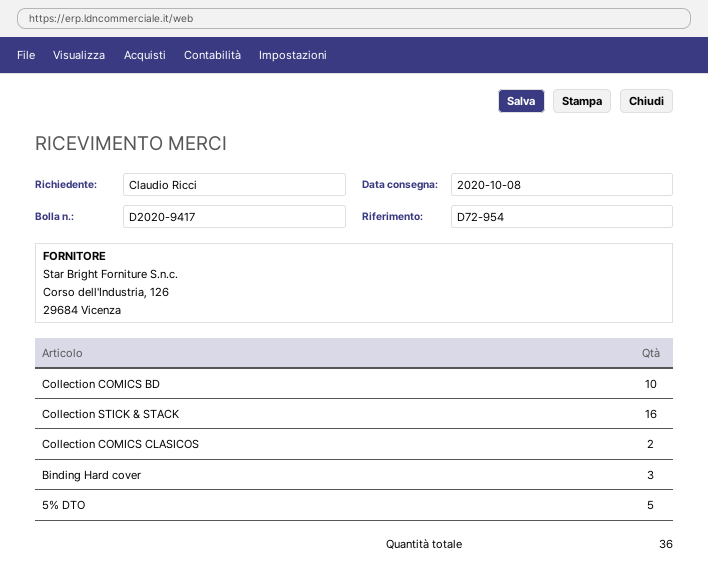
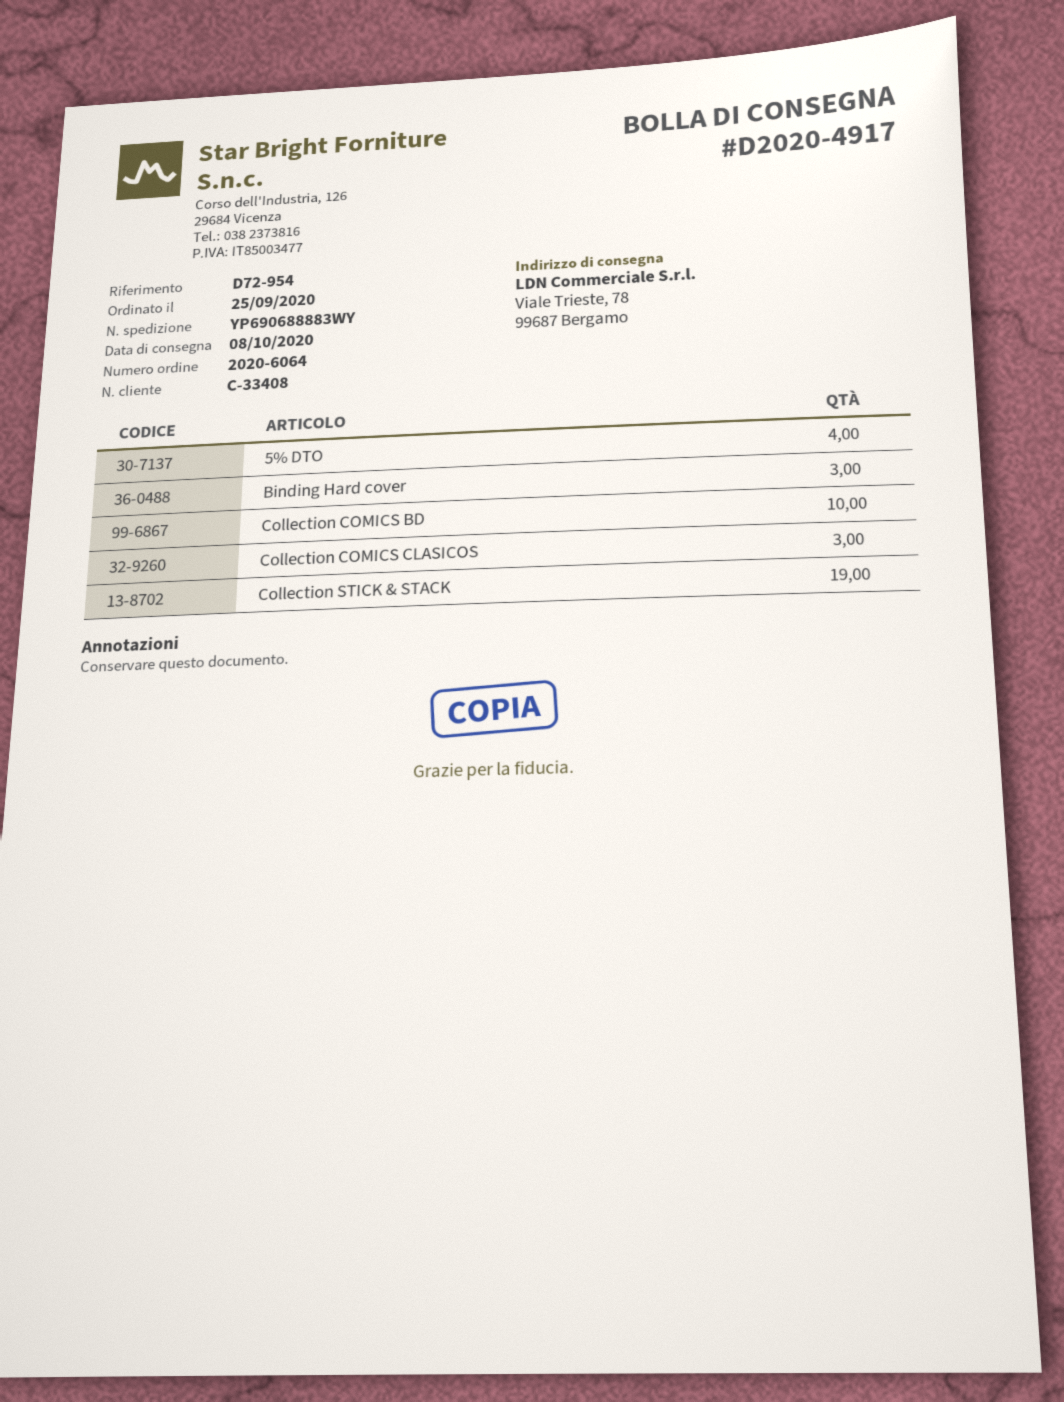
delivery note number: D2020-9417 -> D2020-4917
Collection STICK & STACK: 16 -> 19
Collection COMICS CLASICOS: 2 -> 3
5% DTO: 5 -> 4

